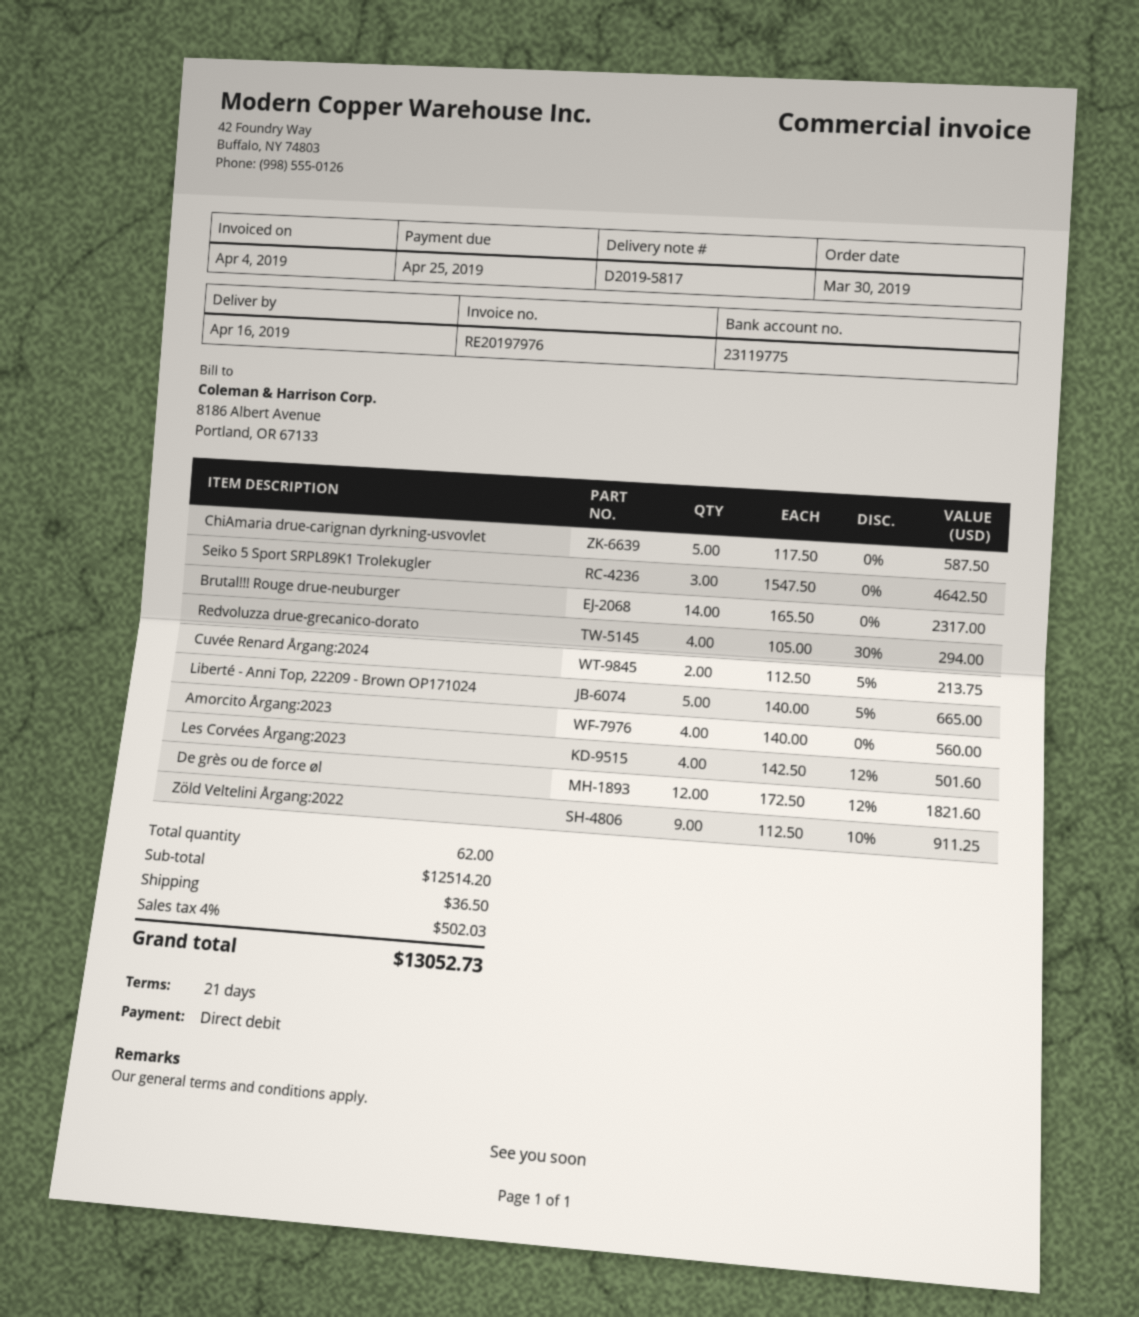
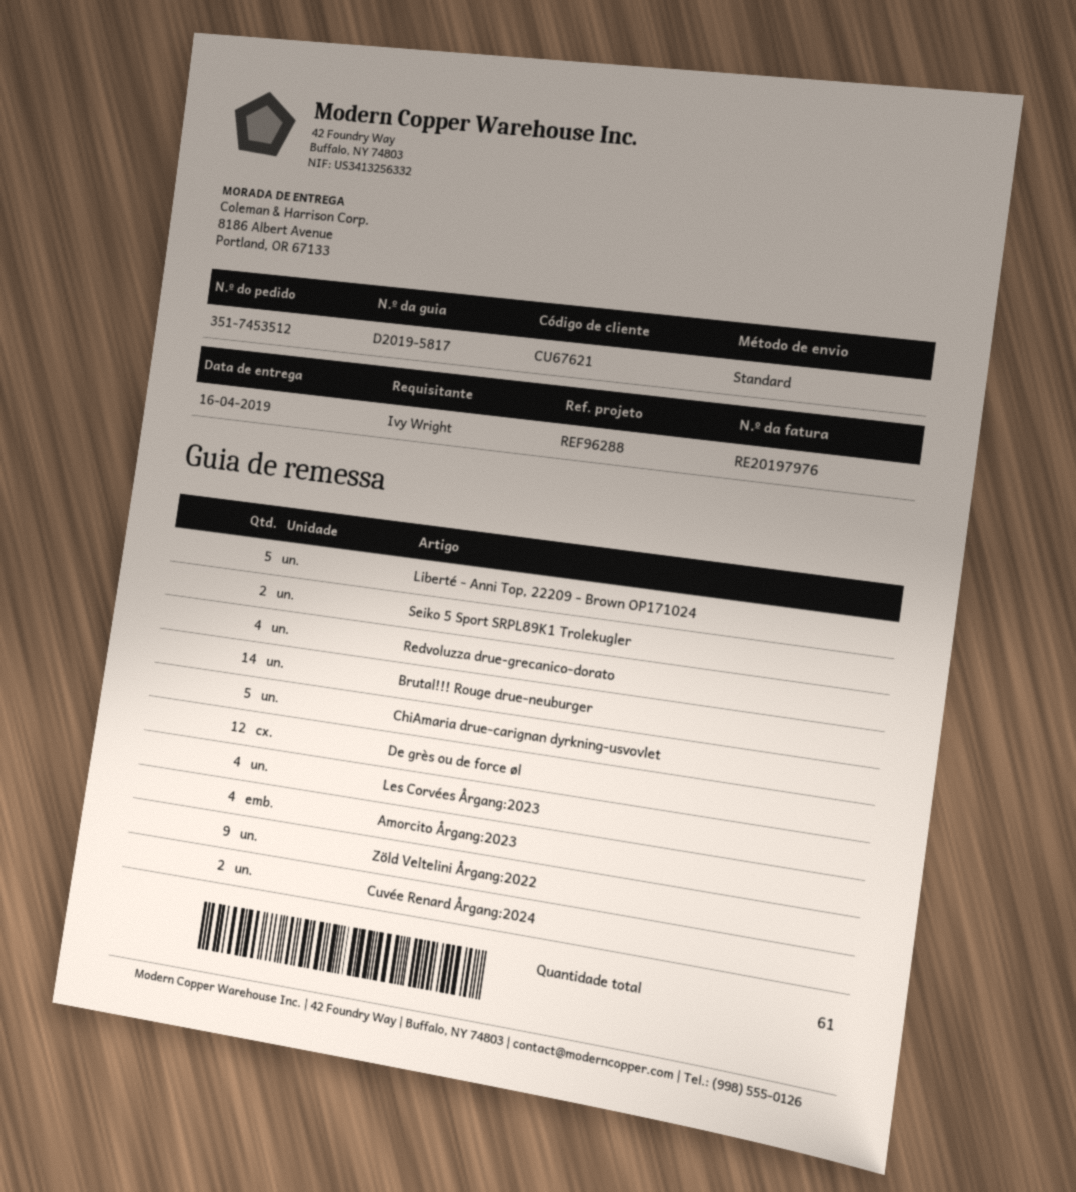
Seiko 5 Sport SRPL89K1 Trolekugler: 3 -> 2
total quantity: 62 -> 61

